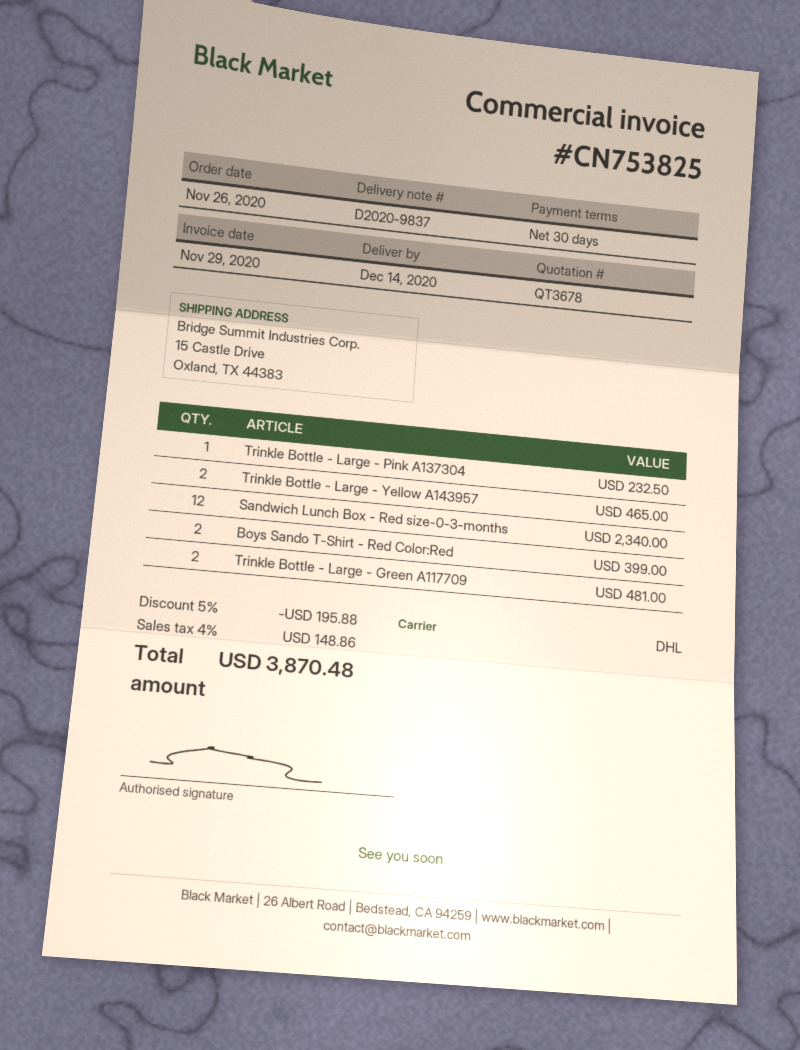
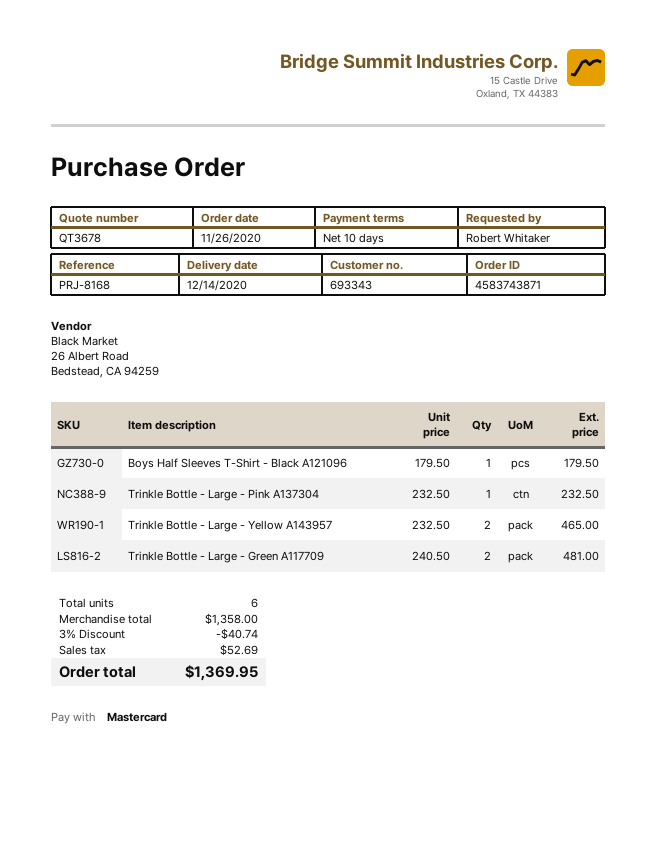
payment terms: 30 days -> 10 days
Sandwich Lunch Box - Red size-0-3-months: 12 for 2340.00 -> none
Boys Sando T-Shirt - Red Color:Red: 2 for 399.00 -> none
Boys Half Sleeves T-Shirt - Black A121096: none -> 1 for 179.50
discount: 5% = 195.88 -> 3% = 40.74
tax: 148.86 -> 52.69
total: 3870.48 -> 1369.95

